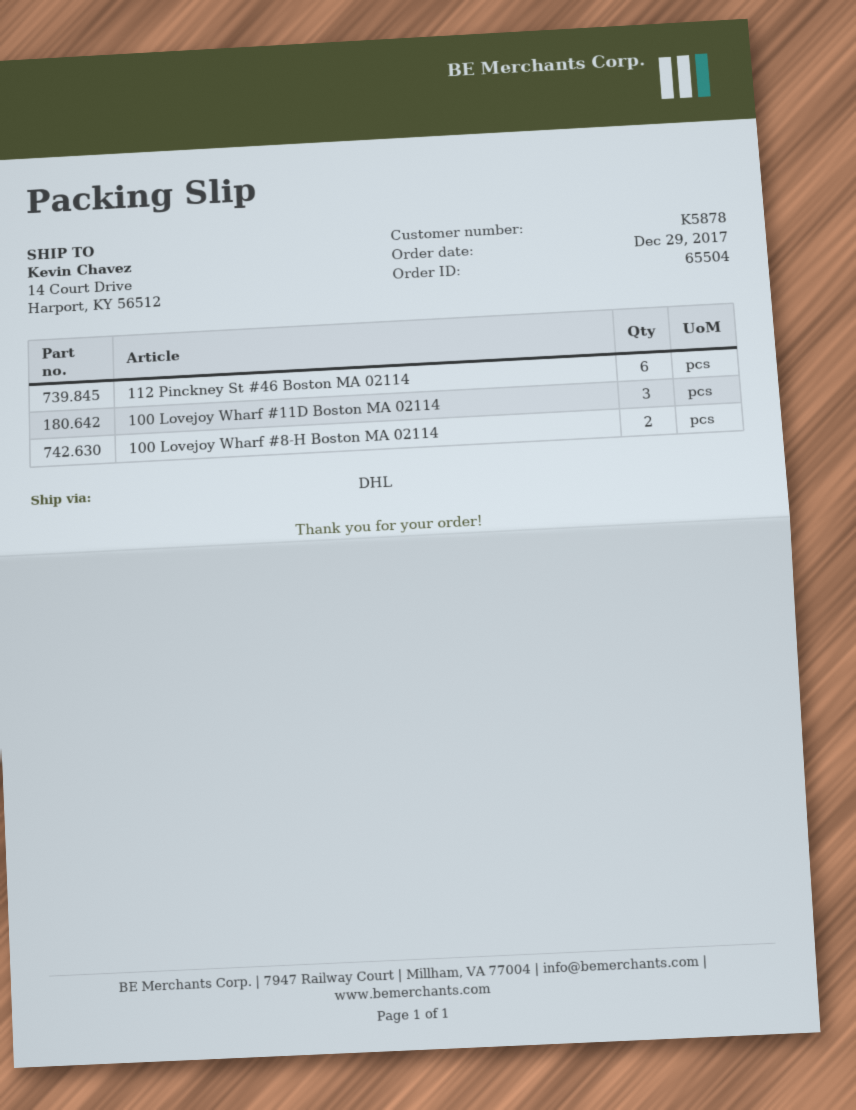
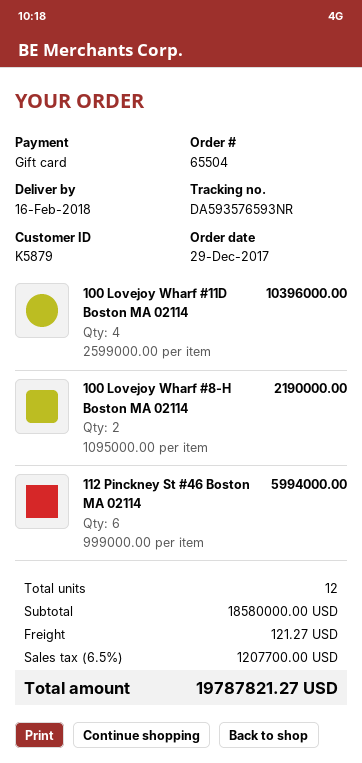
customer number: K5878 -> K5879
100 Lovejoy Wharf #11D Boston MA 02114: 3 -> 4

